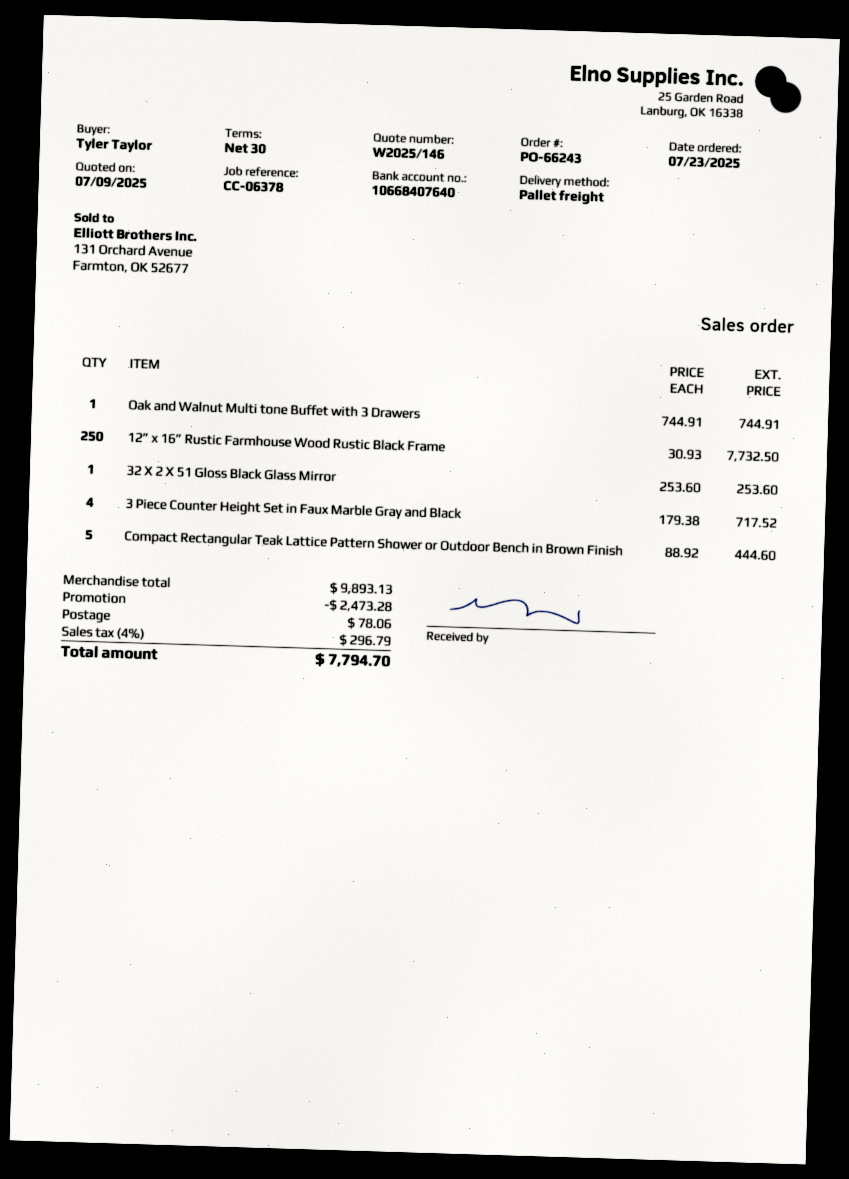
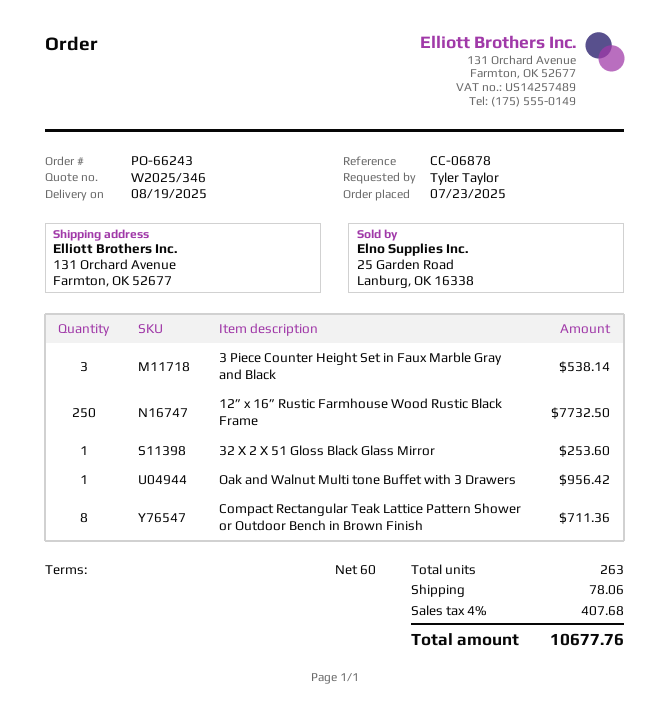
quote number: W2025/146 -> W2025/346
payment terms: 30 days -> 60 days
reference: CC-06378 -> CC-06878
Oak and Walnut Multi tone Buffet with 3 Drawers: 1 for 744.91 -> 1 for 956.42
3 Piece Counter Height Set in Faux Marble Gray and Black: 4 for 717.52 -> 3 for 538.14
Compact Rectangular Teak Lattice Pattern Shower or Outdoor Bench in Brown Finish: 5 for 444.60 -> 8 for 711.36
discount: 2473.28 -> none
tax: 4% = 296.79 -> 4% = 407.68
total: 7794.70 -> 10677.76

